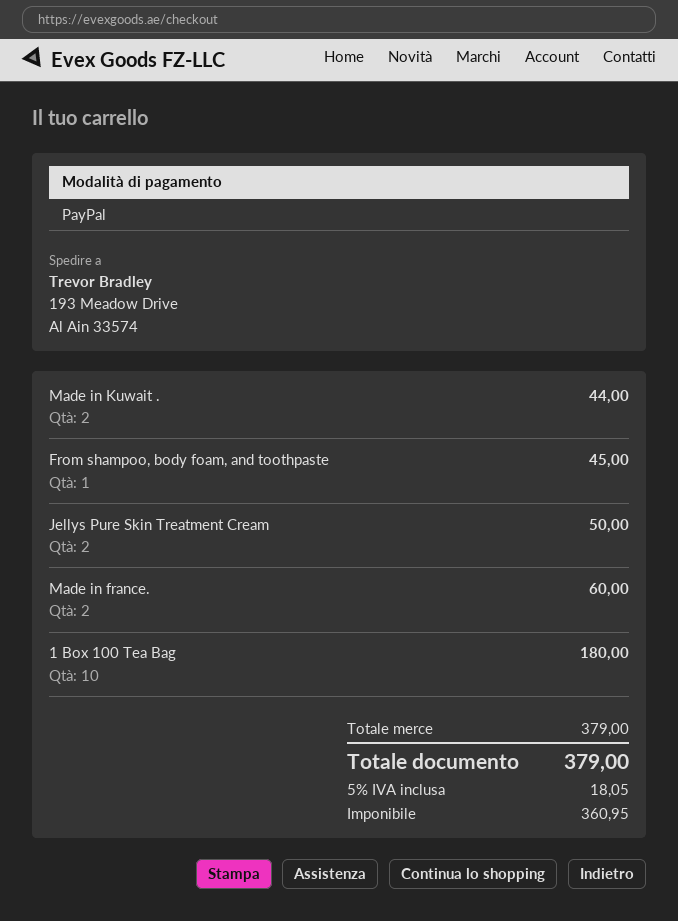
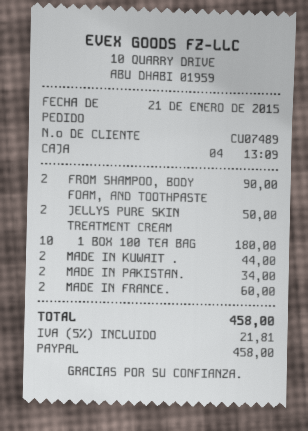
From shampoo, body foam, and toothpaste: 1 for 45.00 -> 2 for 90.00
MADE IN PAKISTAN.: none -> 2 for 34.00
tax: 5% = 18.05 -> 5% = 21.81
total: 379.00 -> 458.00

